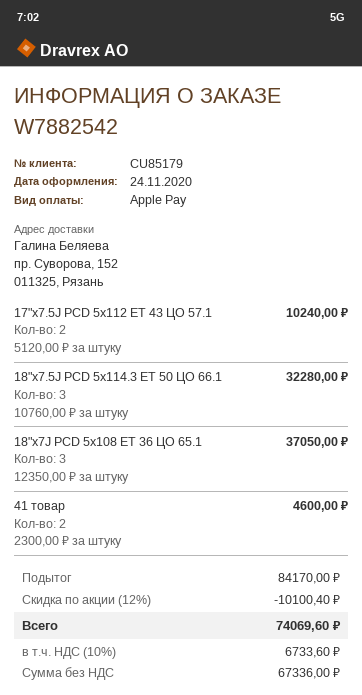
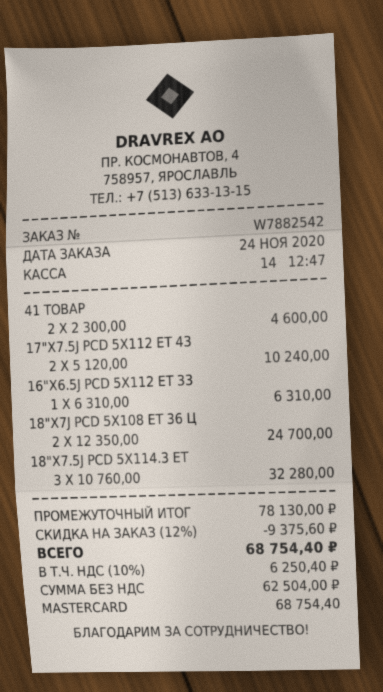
payment method: Apple Pay -> Mastercard
18"x7J PCD 5x108 ЕТ 36 ЦО 65.1: 3 x 12350.00 = 37050.00 -> 2 x 12350.00 = 24700.00
16"X6.5J PCD 5X112 ЕТ 33: none -> 1 x 6310.00 = 6310.00
subtotal: 84170.00 -> 78130.00
discount: 12% = 10100.40 -> 12% = 9375.60
net: 67336.00 -> 62504.00
tax: 10% = 6733.60 -> 10% = 6250.40
total: 74069.60 -> 68754.40

